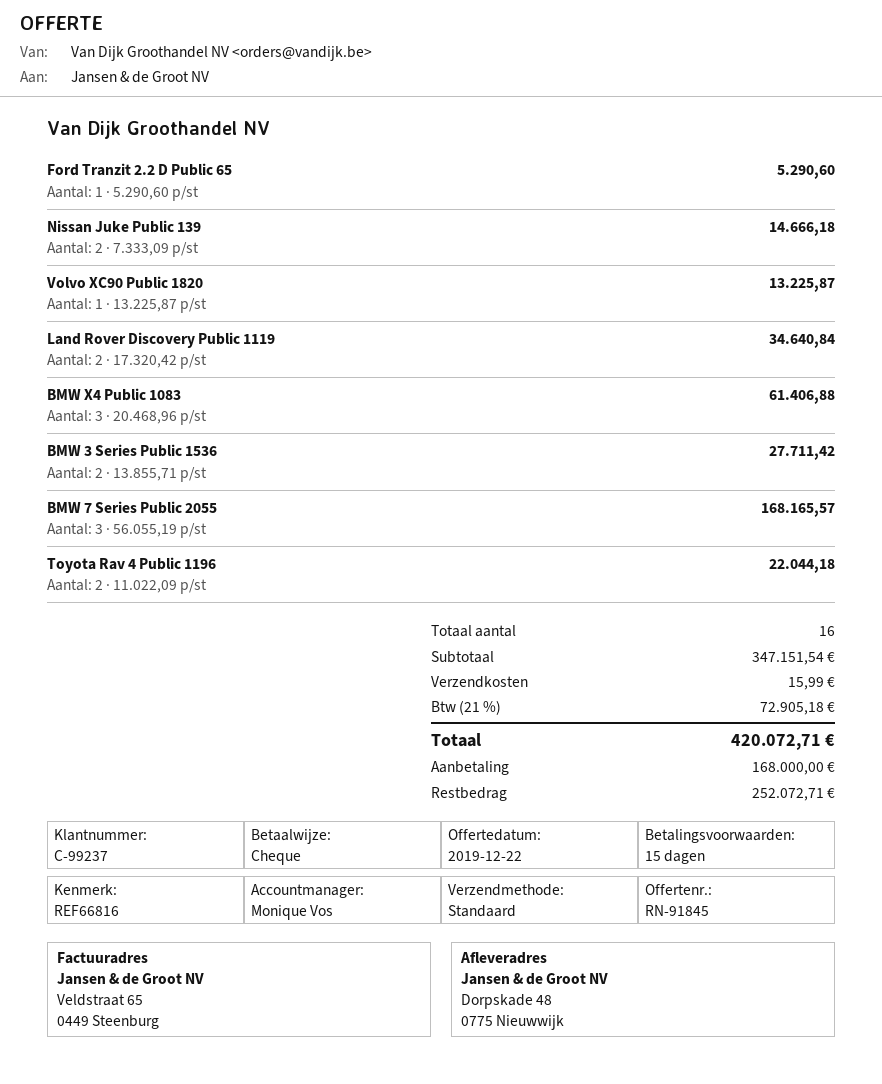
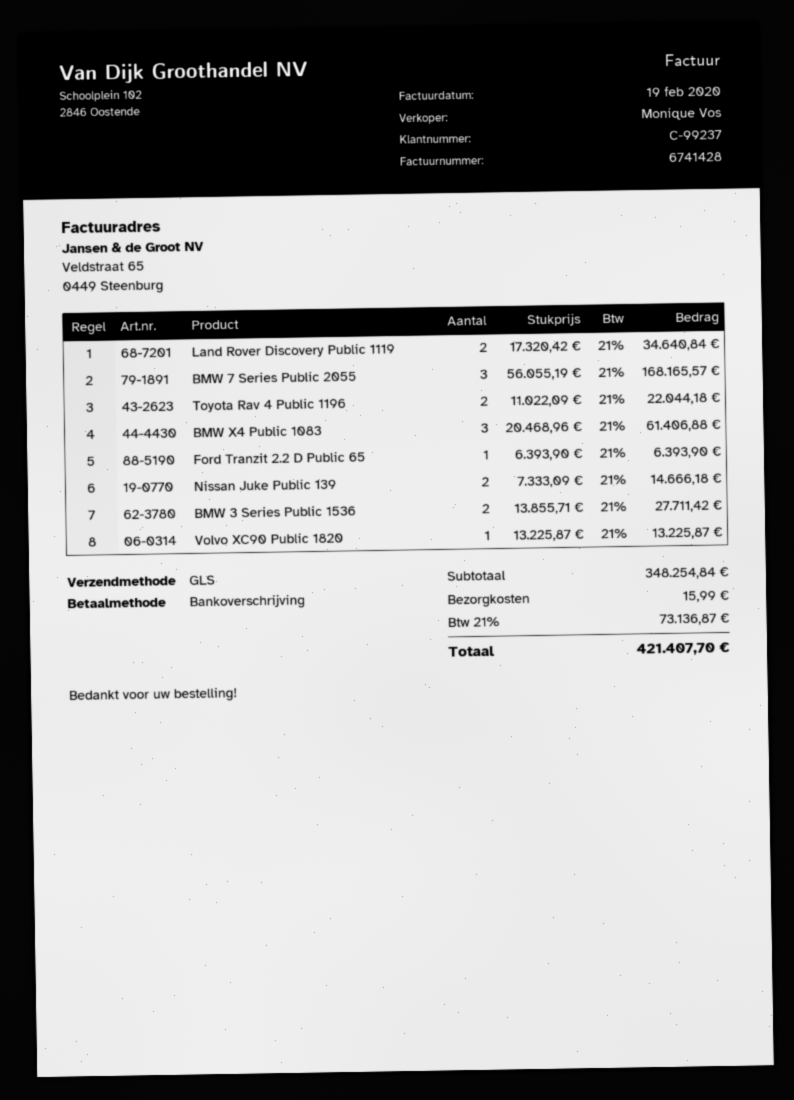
payment method: cheque -> bank transfer
shipping method: standard -> GLS
Ford Tranzit 2.2 D Public 65: 1 x 5290.60 = 5290.60 -> 1 x 6393.90 = 6393.90
subtotal: 347151.54 -> 348254.84
tax: 21% = 72905.18 -> 21% = 73136.87
total: 420072.71 -> 421407.70

